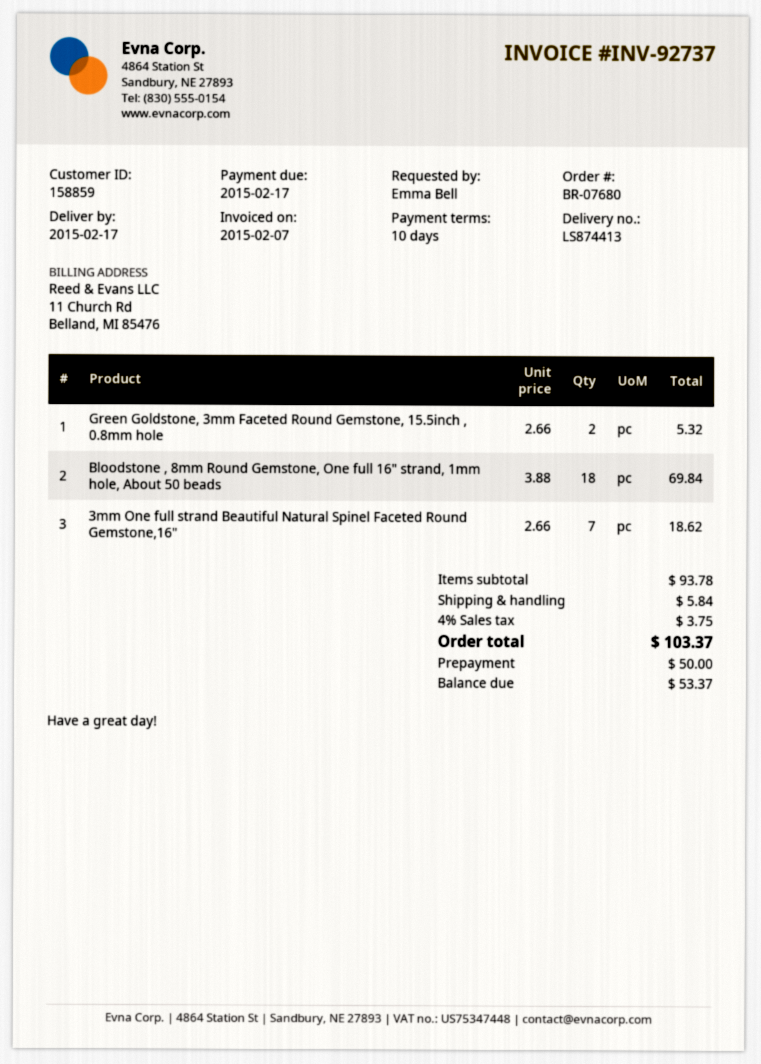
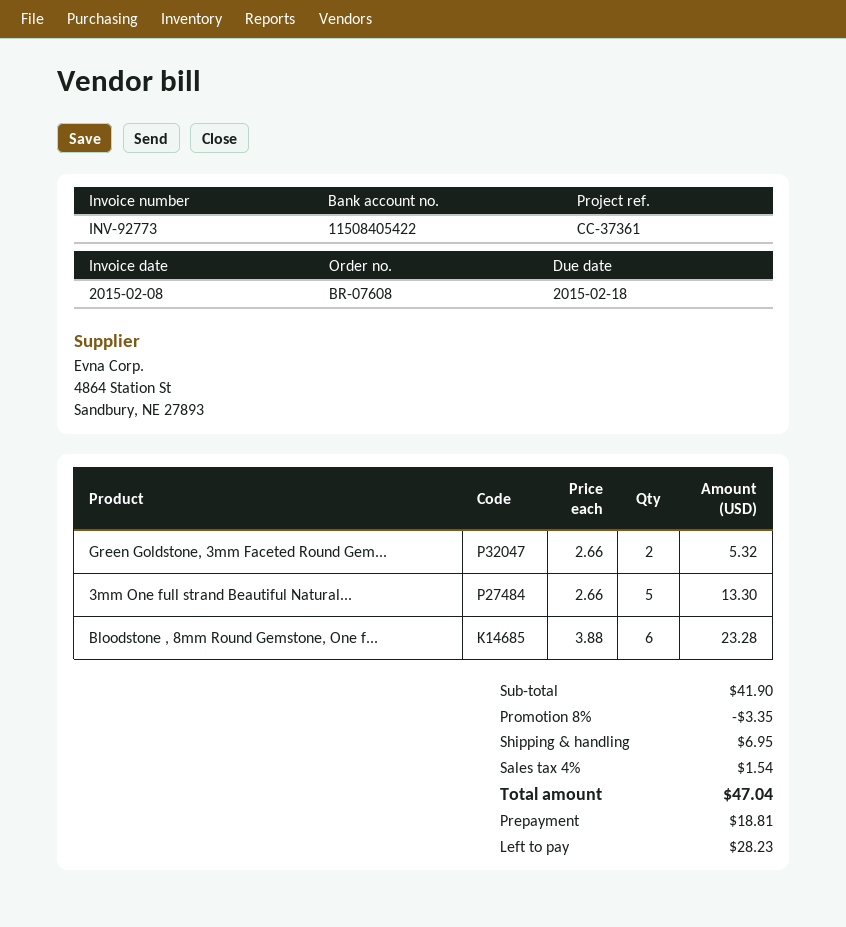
order number: BR-07680 -> BR-07608
invoice number: INV-92737 -> INV-92773
invoice date: 2015-02-07 -> 2015-02-08
due date: 2015-02-17 -> 2015-02-18
Bloodstone , 8mm Round Gemstone, One full 16" strand, 1mm hole, About 50 beads: 18 x 3.88 = 69.84 -> 6 x 3.88 = 23.28
3mm One full strand Beautiful Natural Spinel Faceted Round Gemstone,16": 7 x 2.66 = 18.62 -> 5 x 2.66 = 13.30
subtotal: 93.78 -> 41.90
discount: none -> 8% = 3.35
shipping: 5.84 -> 6.95
tax: 4% = 3.75 -> 4% = 1.54
total: 103.37 -> 47.04
deposit: 50.00 -> 18.81
balance: 53.37 -> 28.23

